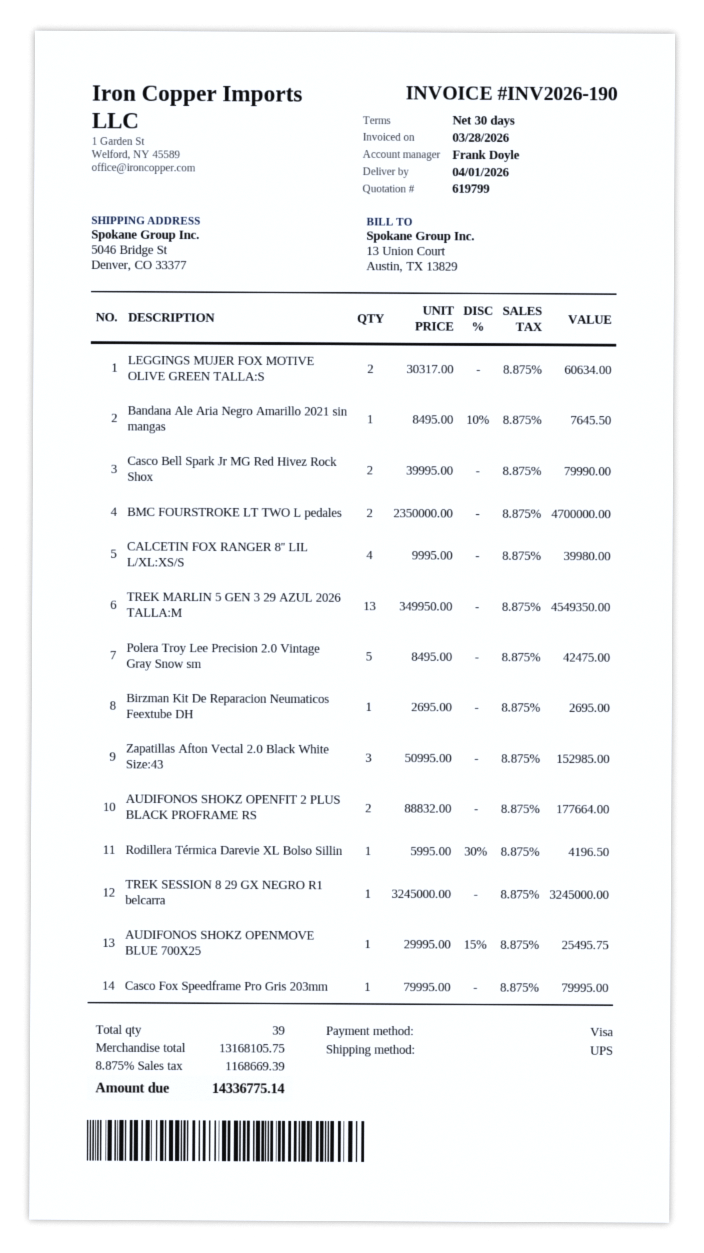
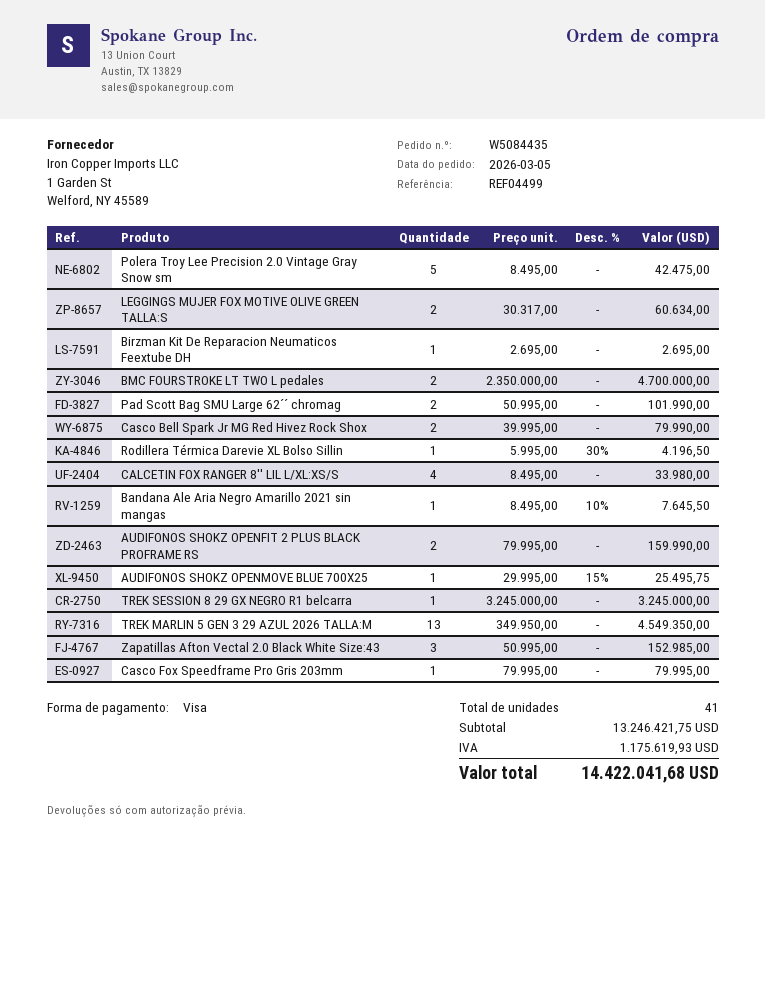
CALCETIN FOX RANGER 8'' LIL L/XL:XS/S: 4 x 9995.00 = 39980.00 -> 4 x 8495.00 = 33980.00
AUDIFONOS SHOKZ OPENFIT 2 PLUS BLACK PROFRAME RS: 2 x 88832.00 = 177664.00 -> 2 x 79995.00 = 159990.00
Pad Scott Bag SMU Large 62´´ chromag: none -> 2 x 50995.00 = 101990.00
total quantity: 39 -> 41
subtotal: 13168105.75 -> 13246421.75
tax: 1168669.39 -> 1175619.93
total: 14336775.14 -> 14422041.68

